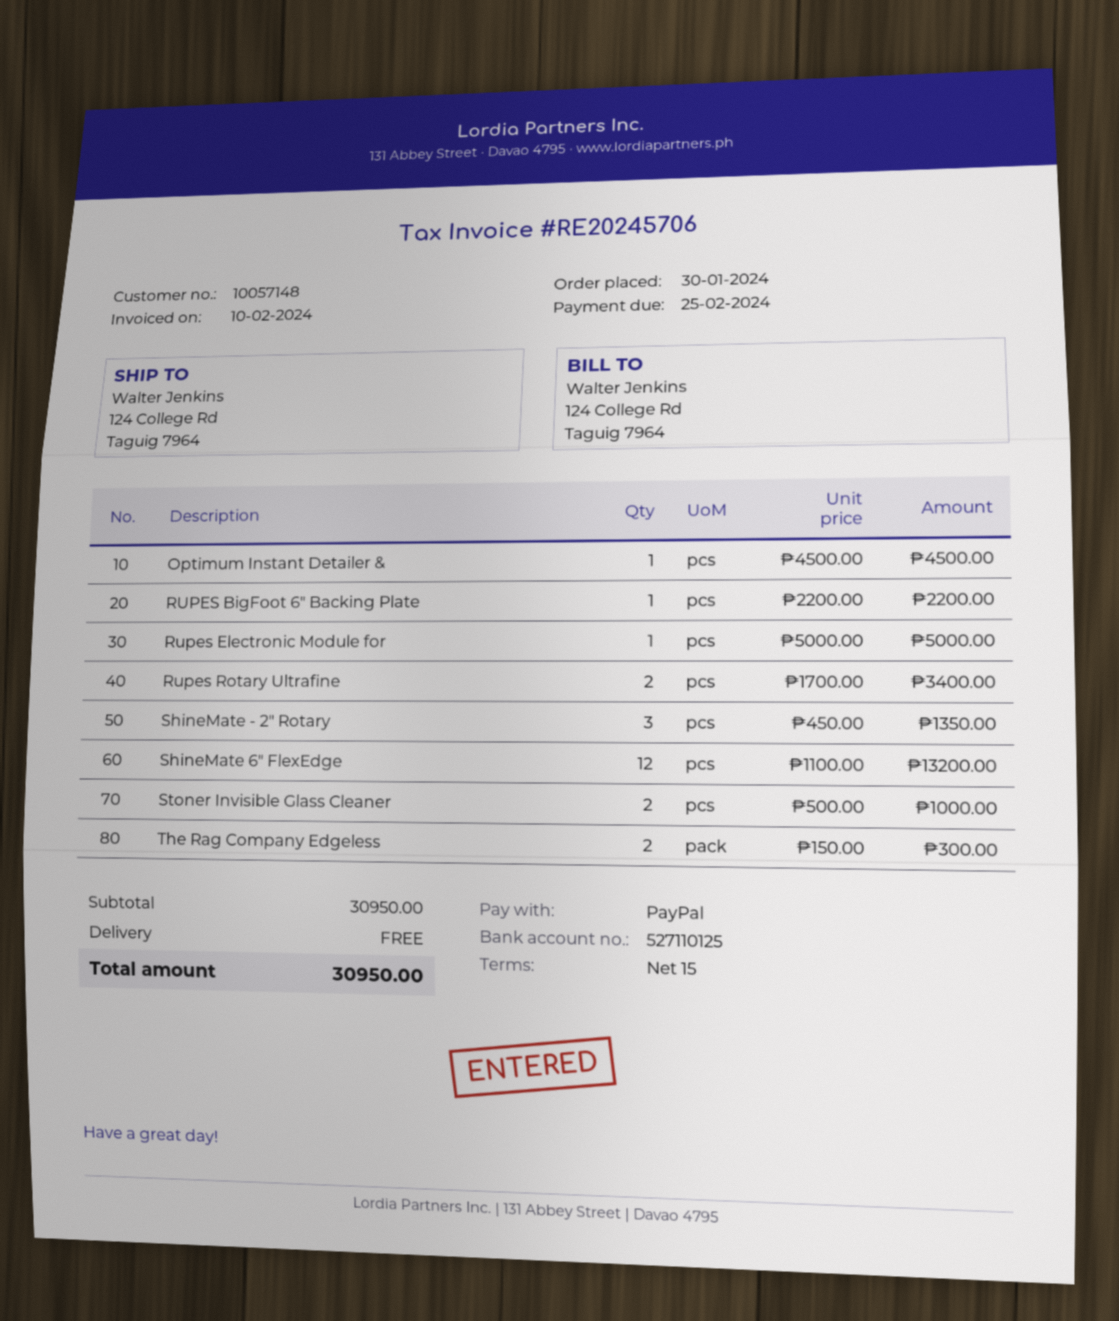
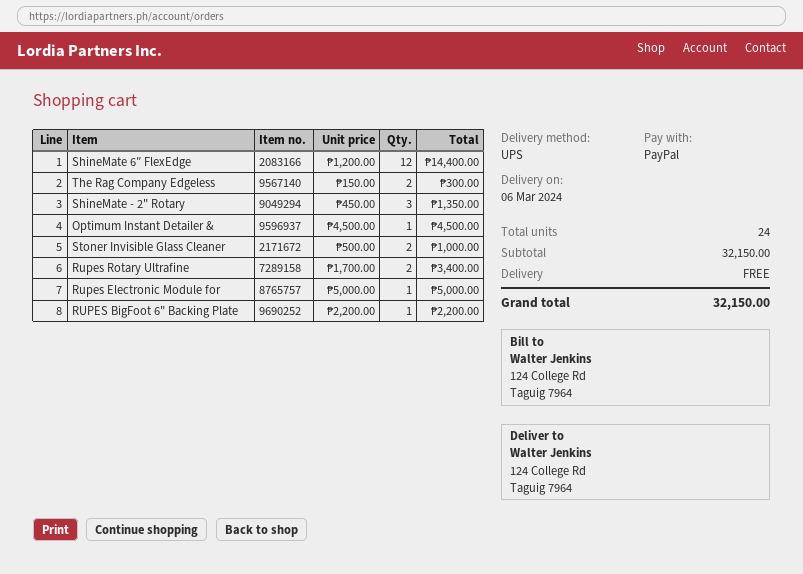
ShineMate 6″ FlexEdge: 12 x 1100.00 = 13200.00 -> 12 x 1200.00 = 14400.00
subtotal: 30950.00 -> 32150.00
total: 30950.00 -> 32150.00

